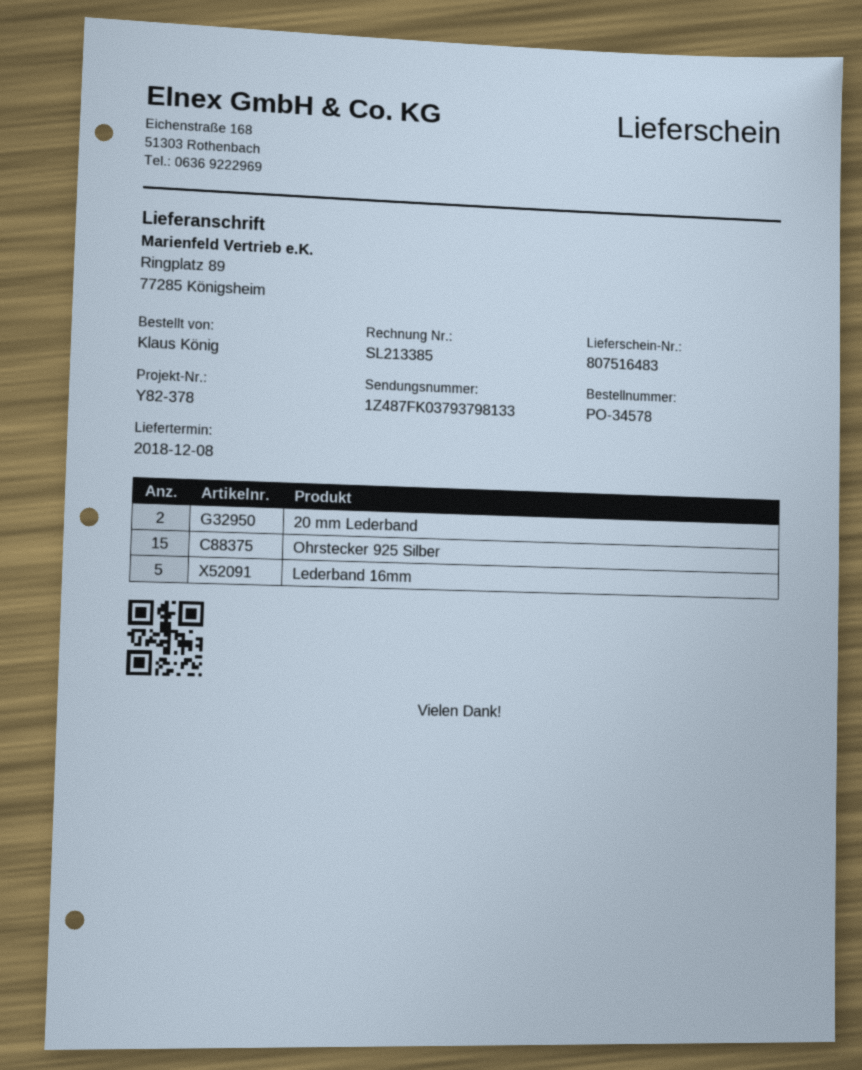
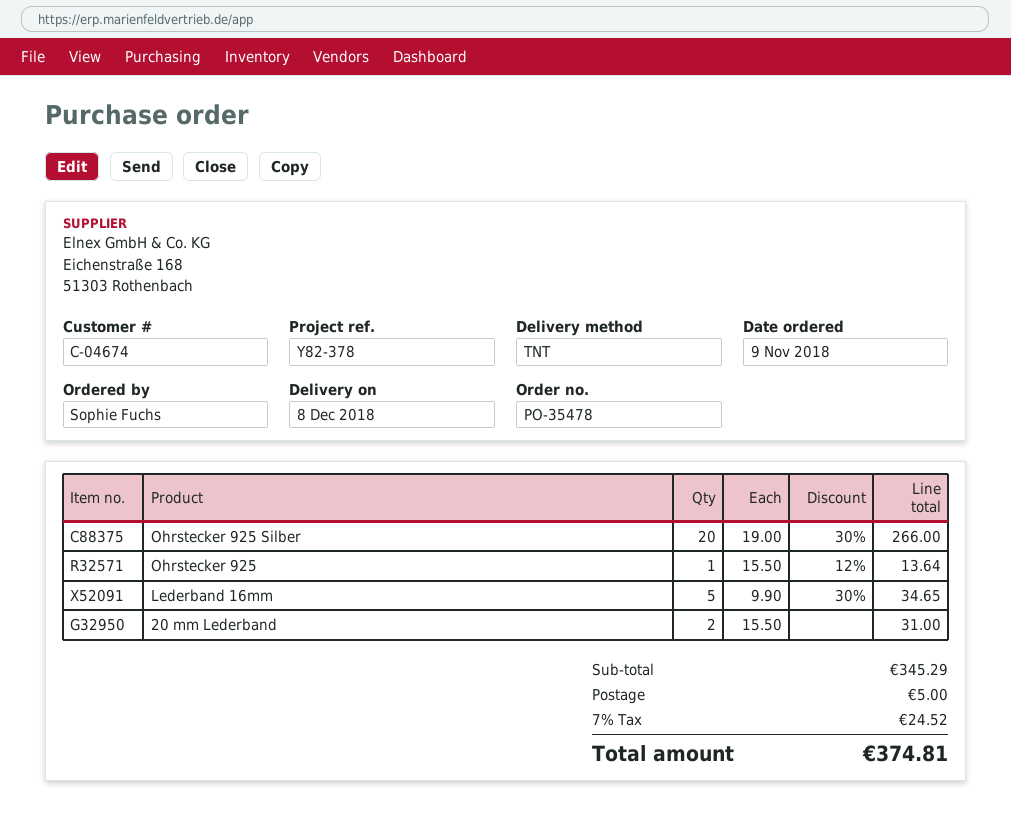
order number: PO-34578 -> PO-35478
ordered by: Klaus König -> Sophie Fuchs
Ohrstecker 925 Silber: 15 -> 20
Ohrstecker 925: none -> 1

